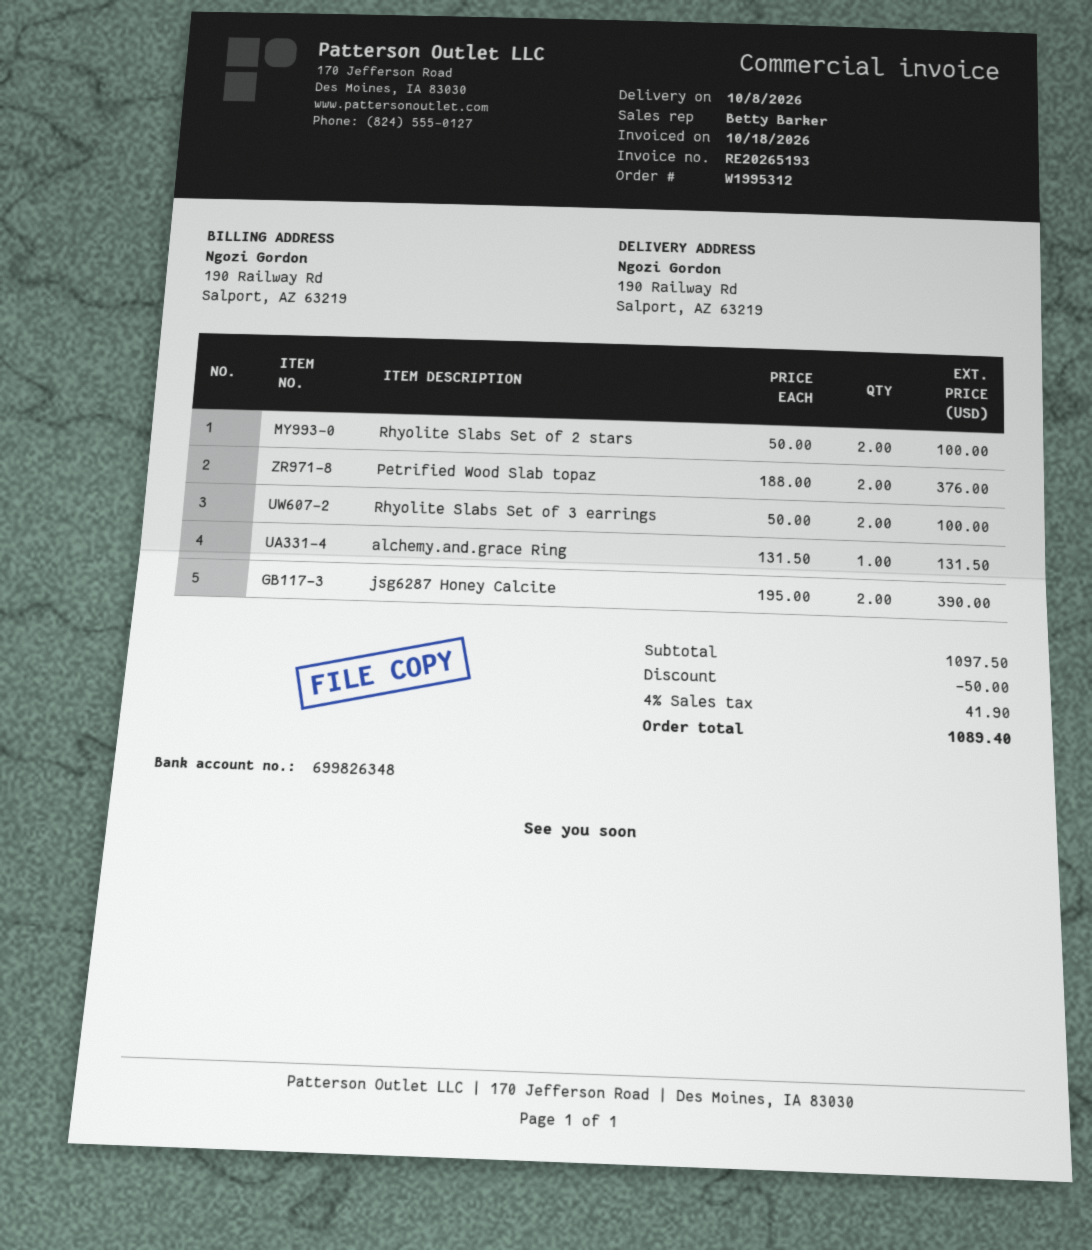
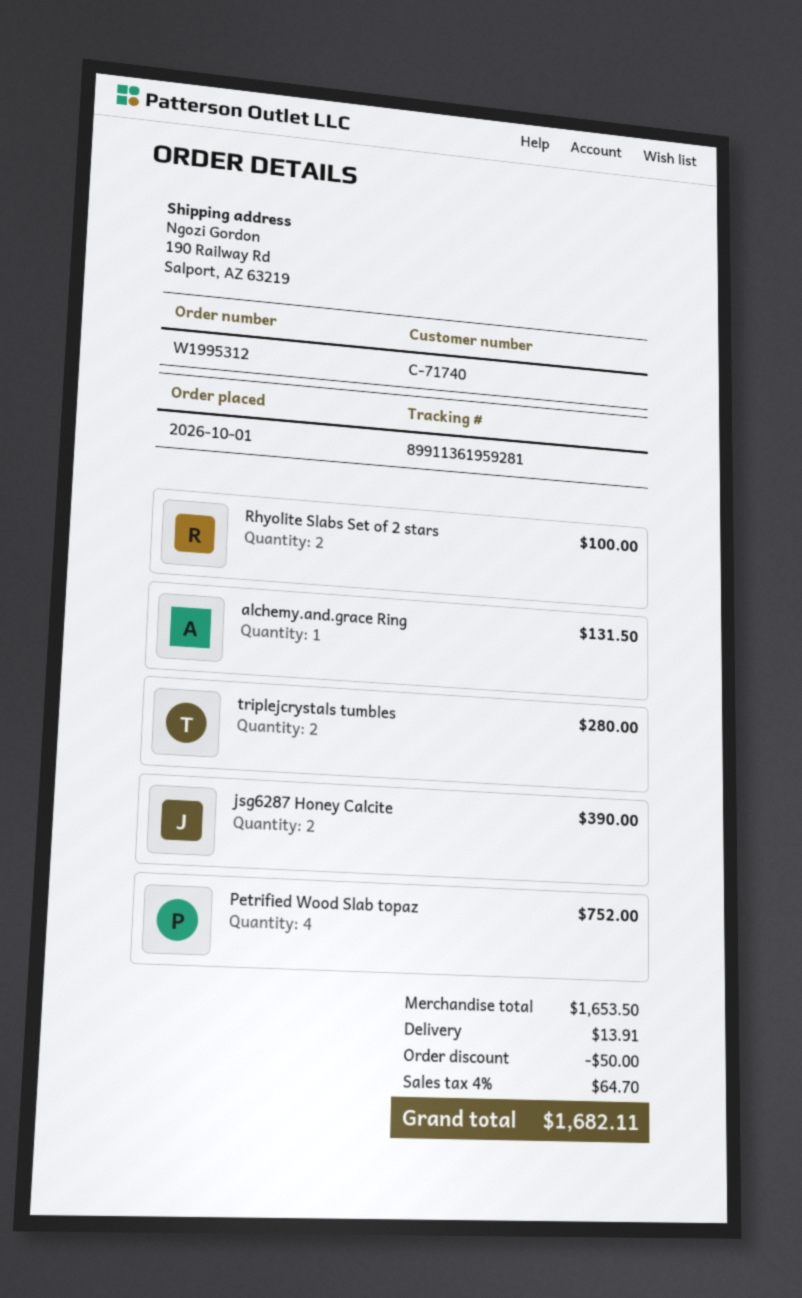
Petrified Wood Slab topaz: 2 for 376.00 -> 4 for 752.00
Rhyolite Slabs Set of 3 earrings: 2 for 100.00 -> none
triplejcrystals tumbles: none -> 2 for 280.00
subtotal: 1097.50 -> 1653.50
shipping: none -> 13.91
tax: 4% = 41.90 -> 4% = 64.70
total: 1089.40 -> 1682.11

